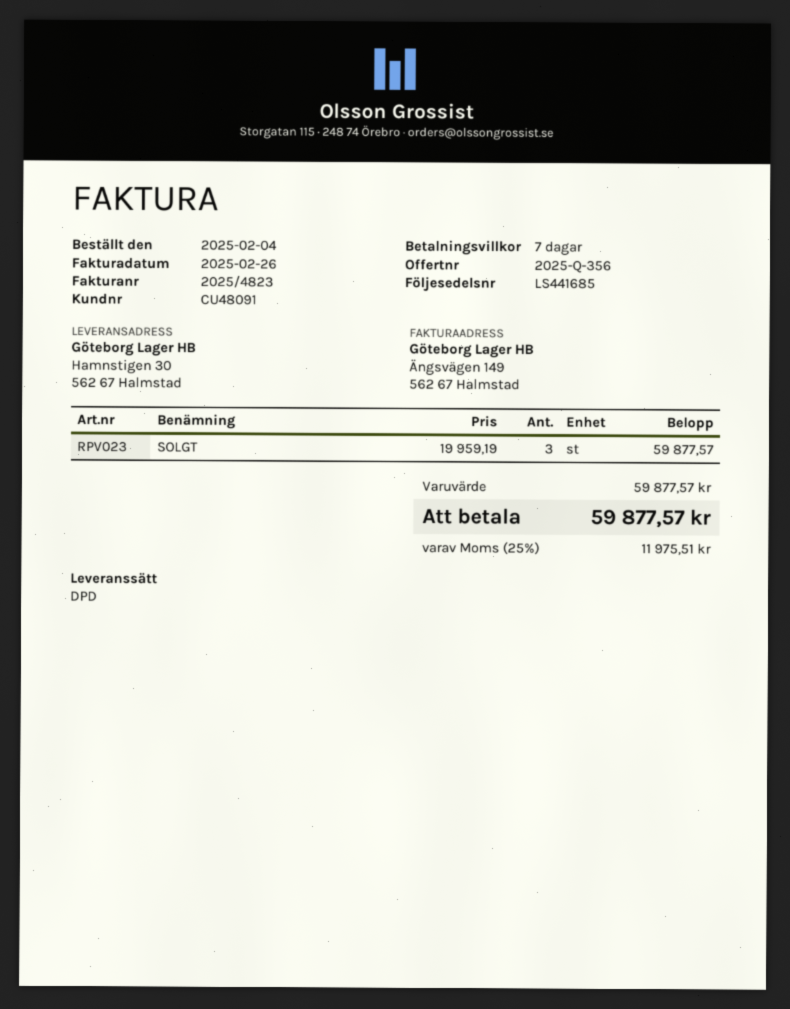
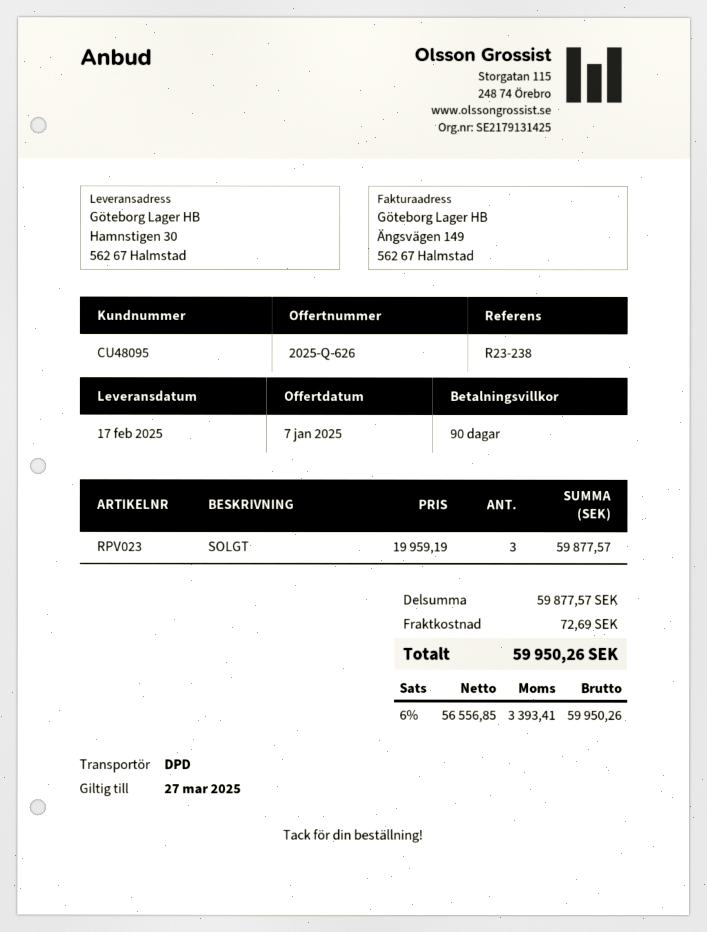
quote number: 2025-Q-356 -> 2025-Q-626
payment terms: 7 days -> 90 days
customer number: CU48091 -> CU48095
shipping: none -> 72.69
tax: 25% = 11975.51 -> 6% = 3393.41
total: 59877.57 -> 59950.26

